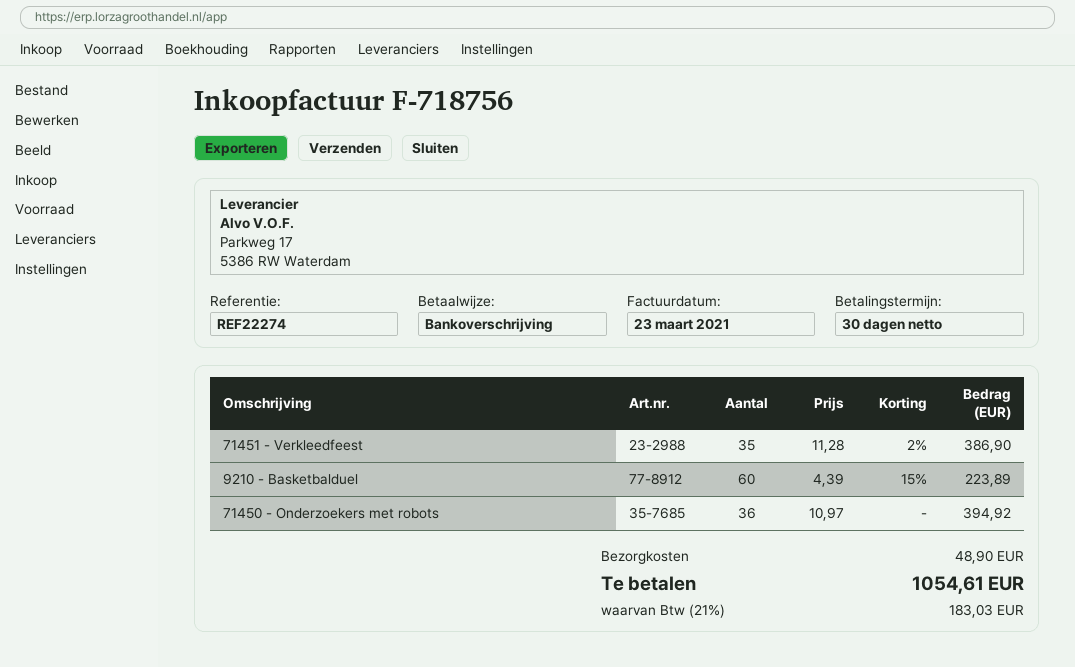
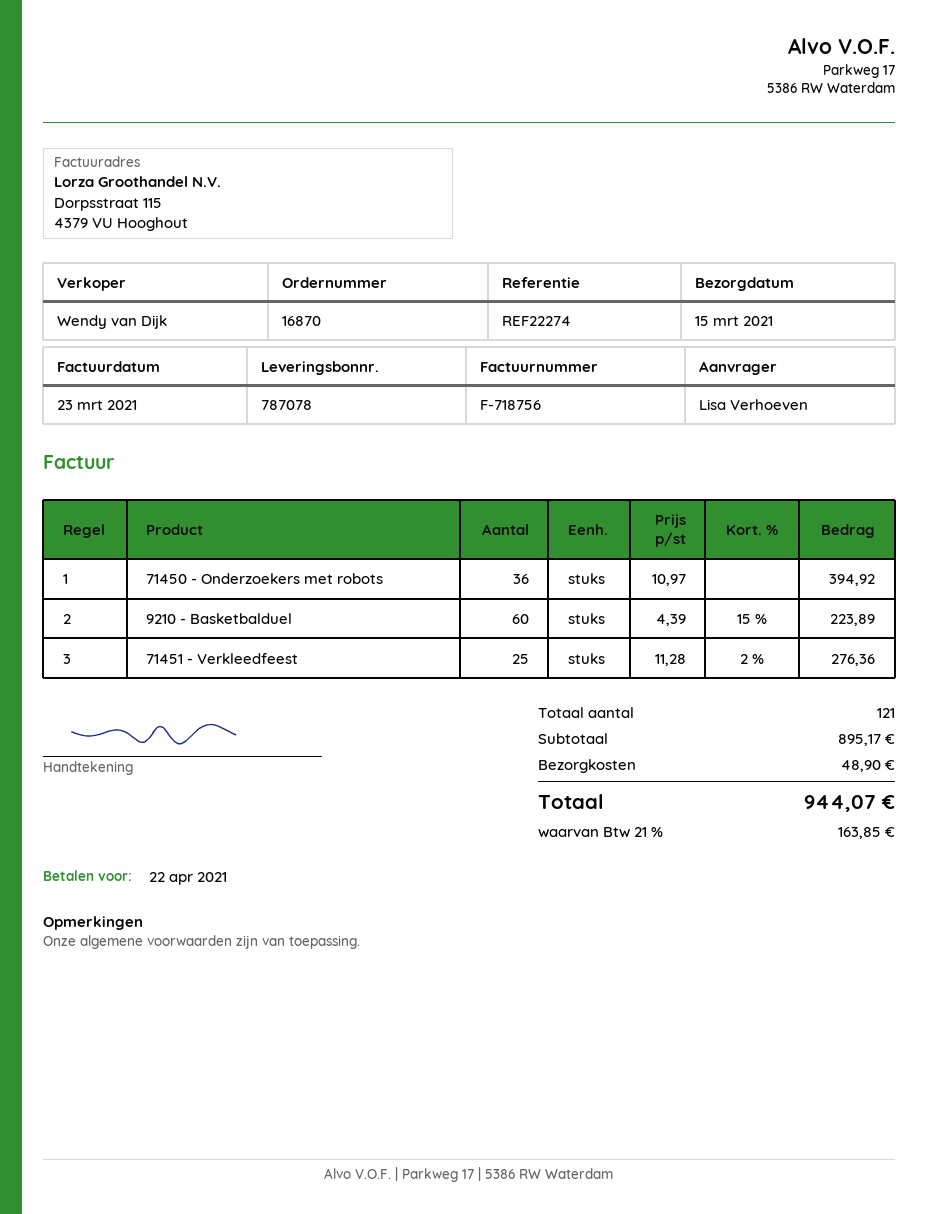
71451 - Verkleedfeest: 35 x 11.28 - 2% = 386.90 -> 25 x 11.28 - 2% = 276.36
tax: 21% = 183.03 -> 21% = 163.85
total: 1054.61 -> 944.07

